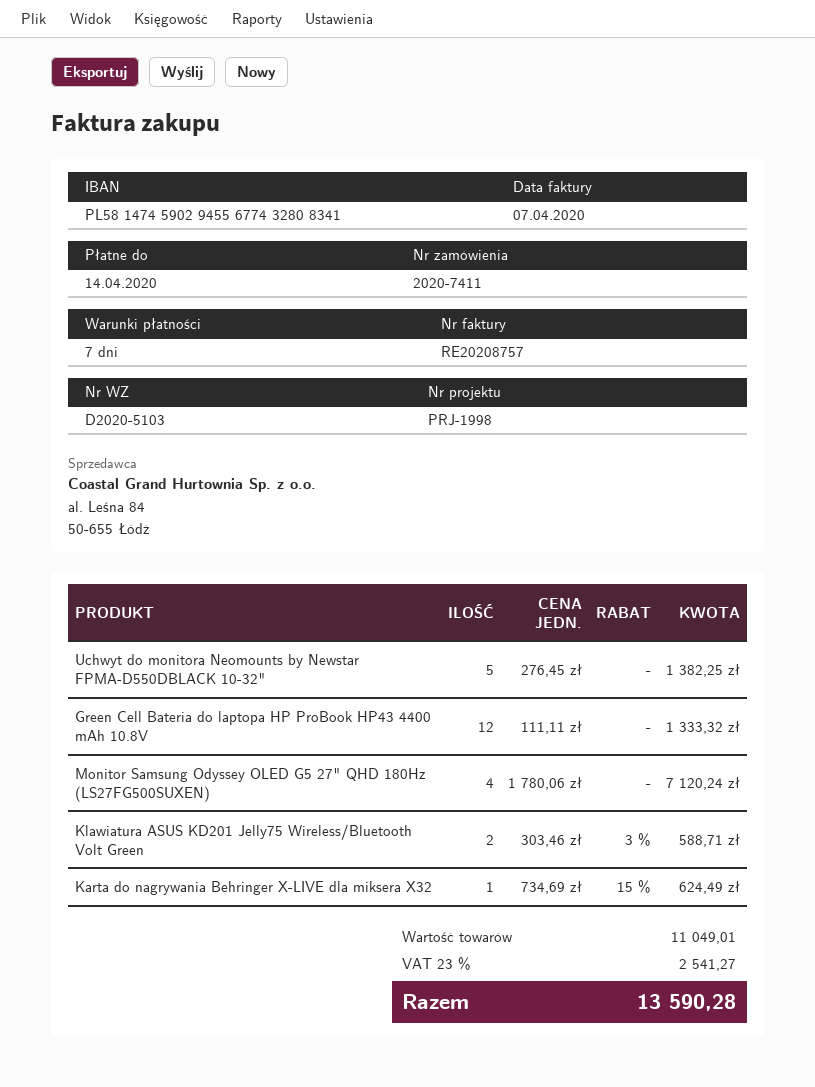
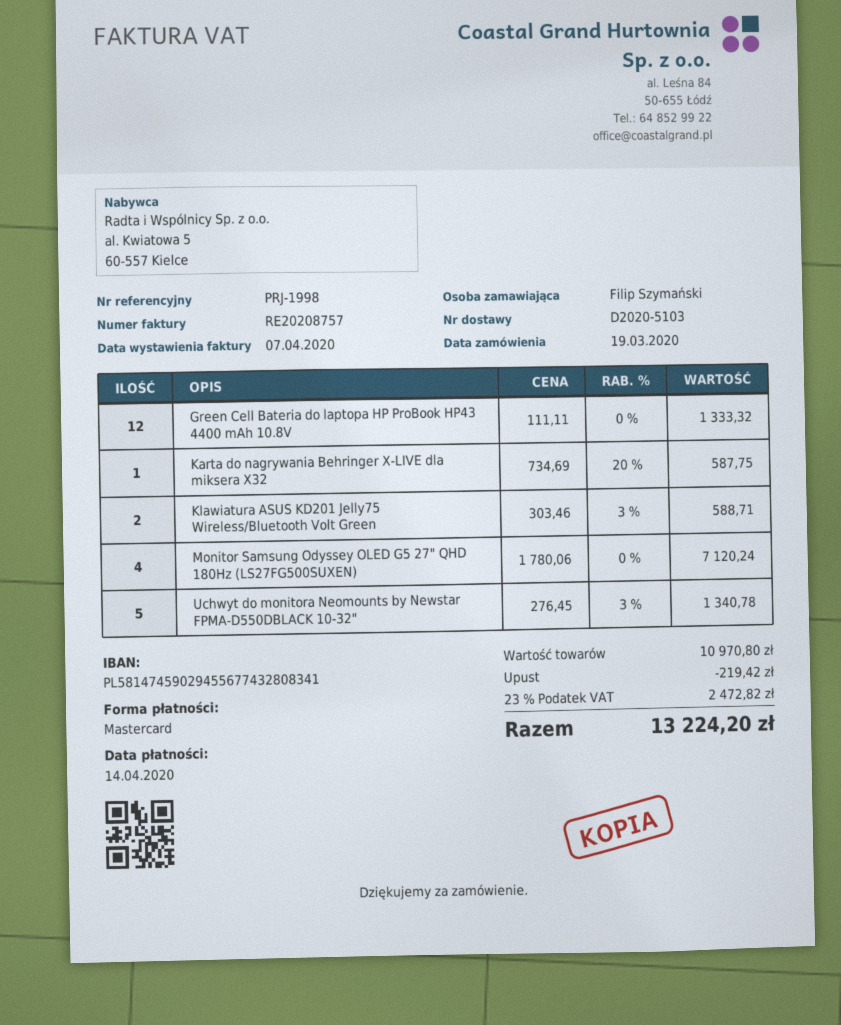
Uchwyt do monitora Neomounts by Newstar FPMA-D550DBLACK 10-32": 5 x 276.45 = 1382.25 -> 5 x 276.45 - 3% = 1340.78
Karta do nagrywania Behringer X-LIVE dla miksera X32: 1 x 734.69 - 15% = 624.49 -> 1 x 734.69 - 20% = 587.75
subtotal: 11049.01 -> 10970.80
discount: none -> 219.42
tax: 23% = 2541.27 -> 23% = 2472.82
total: 13590.28 -> 13224.20

